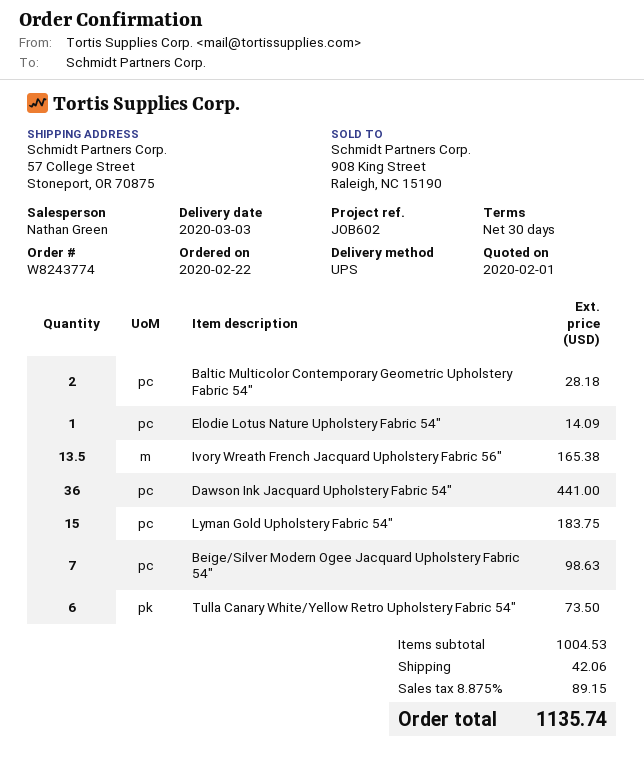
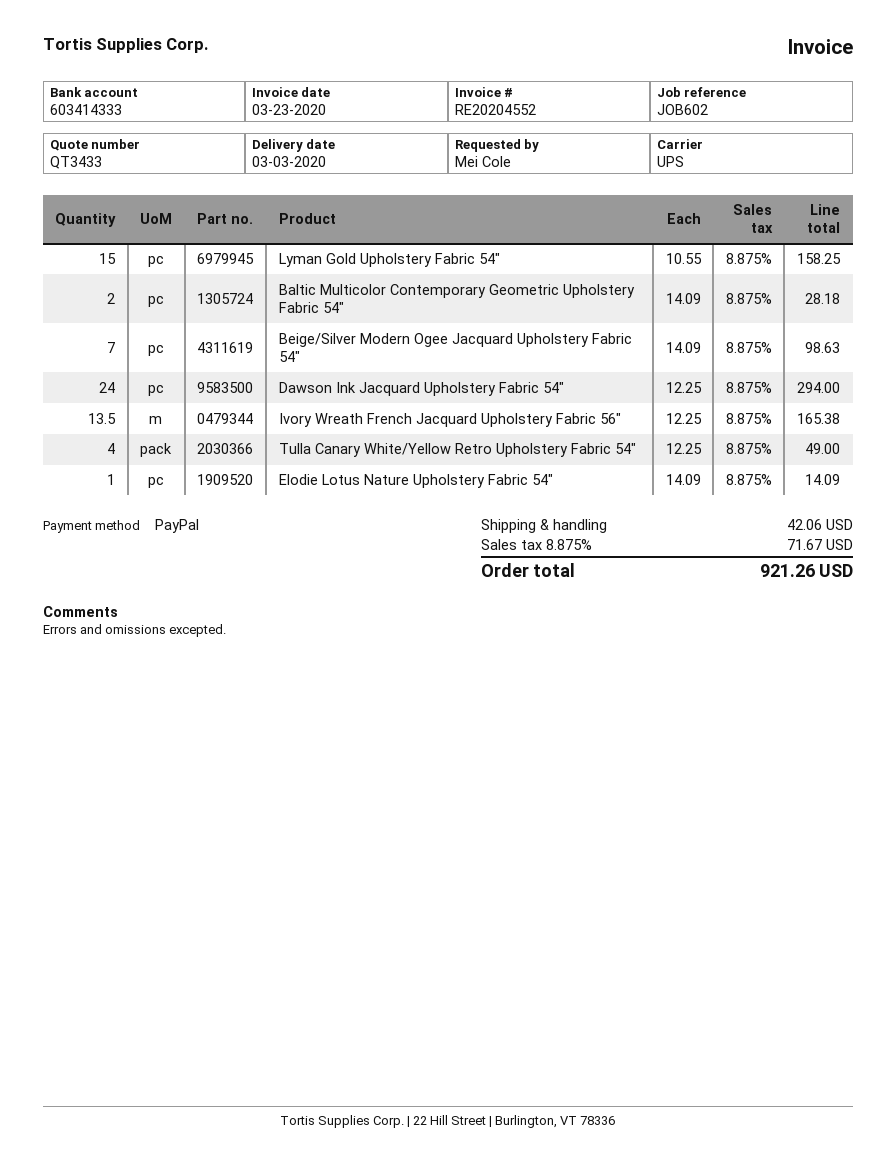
Dawson Ink Jacquard Upholstery Fabric 54": 36 for 441.00 -> 24 for 294.00
Lyman Gold Upholstery Fabric 54": 15 for 183.75 -> 15 for 158.25
Tulla Canary White/Yellow Retro Upholstery Fabric 54": 6 for 73.50 -> 4 for 49.00
tax: 8.875% = 89.15 -> 8.875% = 71.67
total: 1135.74 -> 921.26

